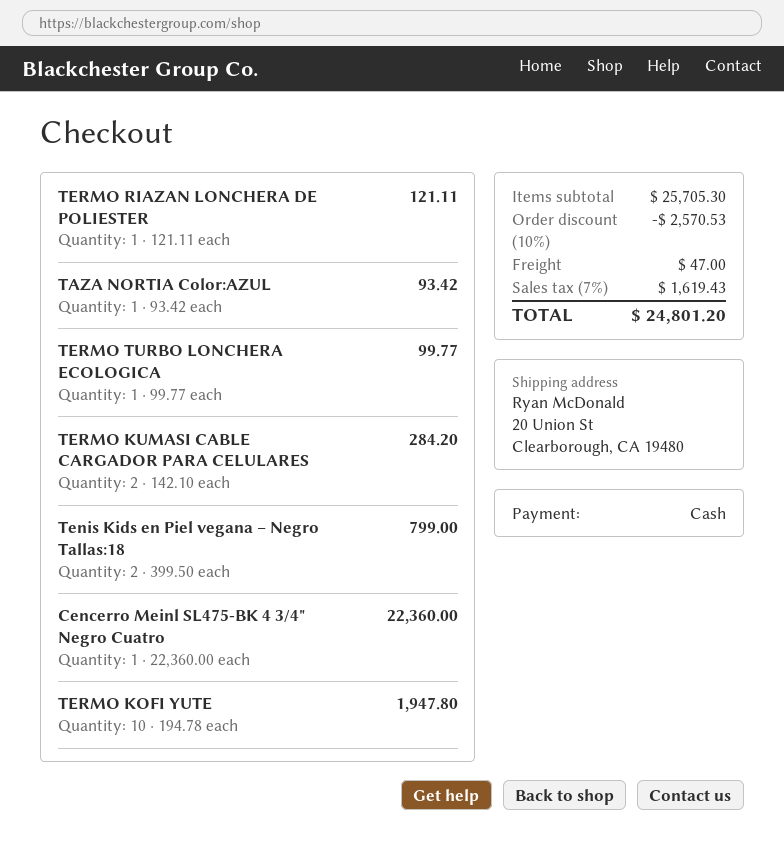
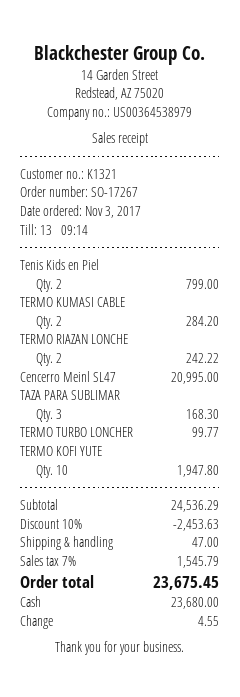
TERMO RIAZAN LONCHERA DE POLIESTER: 1 for 121.11 -> 2 for 242.22
TAZA NORTIA Color:AZUL: 1 for 93.42 -> none
Cencerro Meinl SL475-BK 4 3/4" Negro Cuatro: 1 for 22360.00 -> 1 for 20995.00
TAZA PARA SUBLIMAR: none -> 3 for 168.30
subtotal: 25705.30 -> 24536.29
discount: 10% = 2570.53 -> 10% = 2453.63
tax: 7% = 1619.43 -> 7% = 1545.79
total: 24801.20 -> 23675.45

